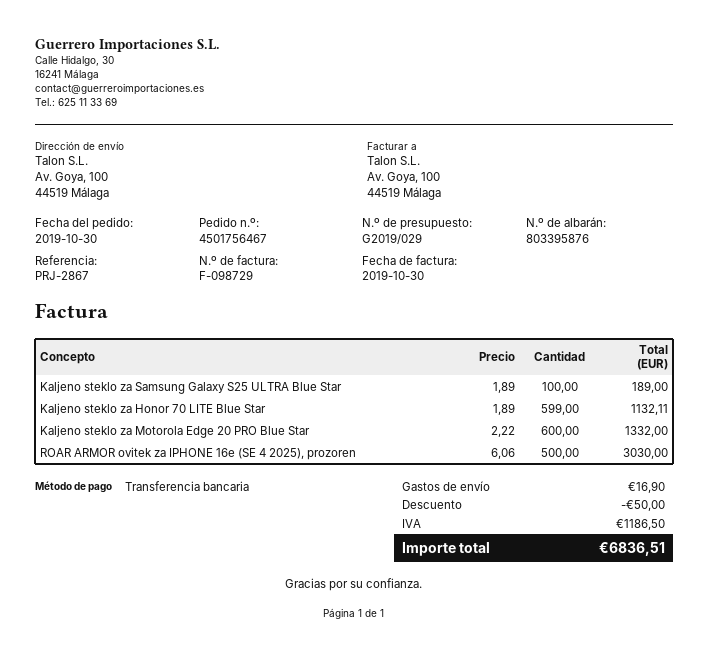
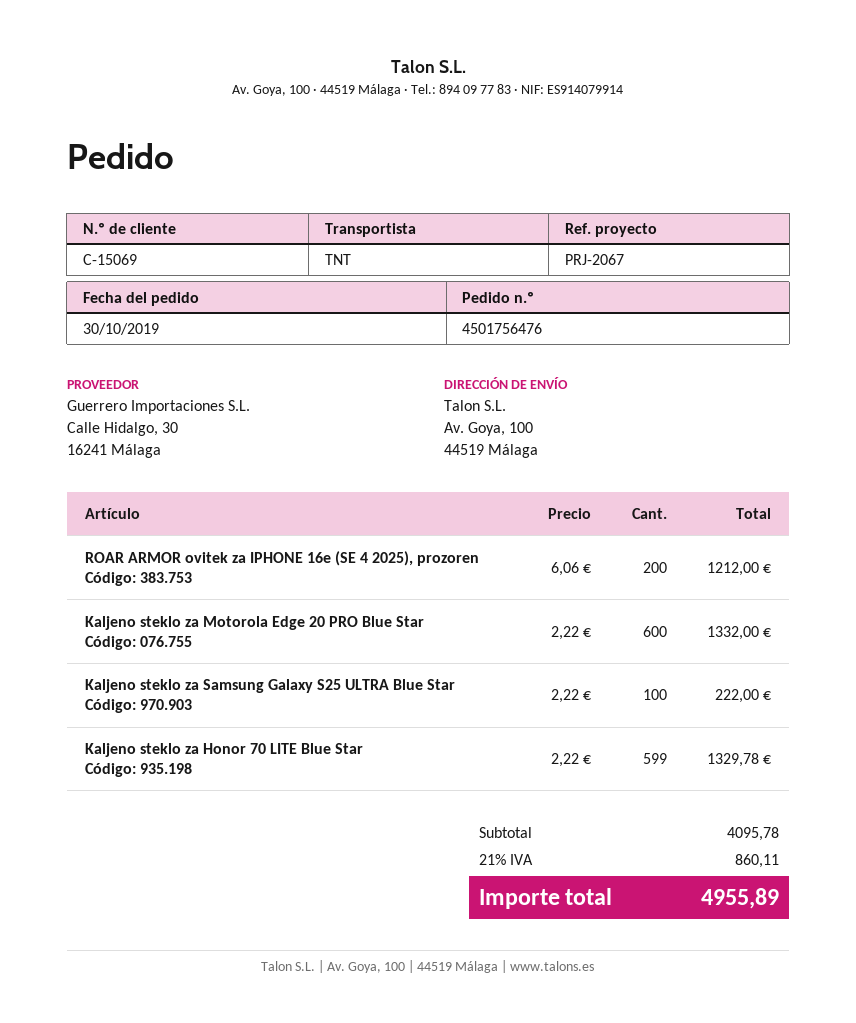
order number: 4501756467 -> 4501756476
reference: PRJ-2867 -> PRJ-2067
Kaljeno steklo za Samsung Galaxy S25 ULTRA Blue Star: 100 x 1.89 = 189.00 -> 100 x 2.22 = 222.00
Kaljeno steklo za Honor 70 LITE Blue Star: 599 x 1.89 = 1132.11 -> 599 x 2.22 = 1329.78
ROAR ARMOR ovitek za IPHONE 16e (SE 4 2025), prozoren: 500 x 6.06 = 3030.00 -> 200 x 6.06 = 1212.00
discount: 50.00 -> none
shipping: 16.90 -> none
tax: 1186.50 -> 860.11
total: 6836.51 -> 4955.89

